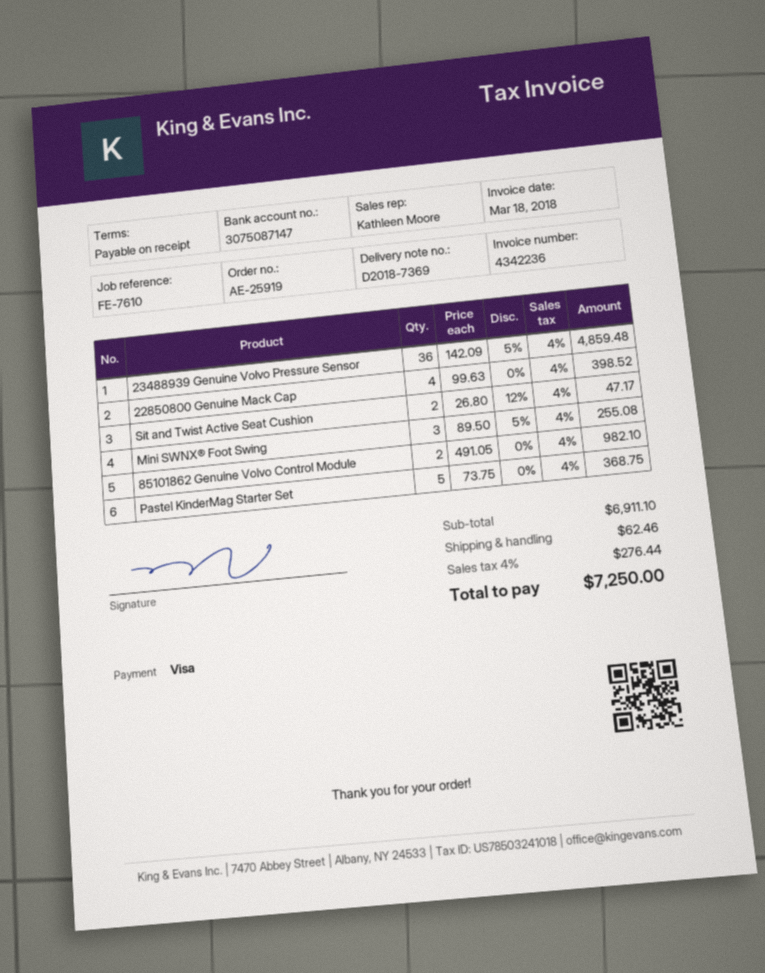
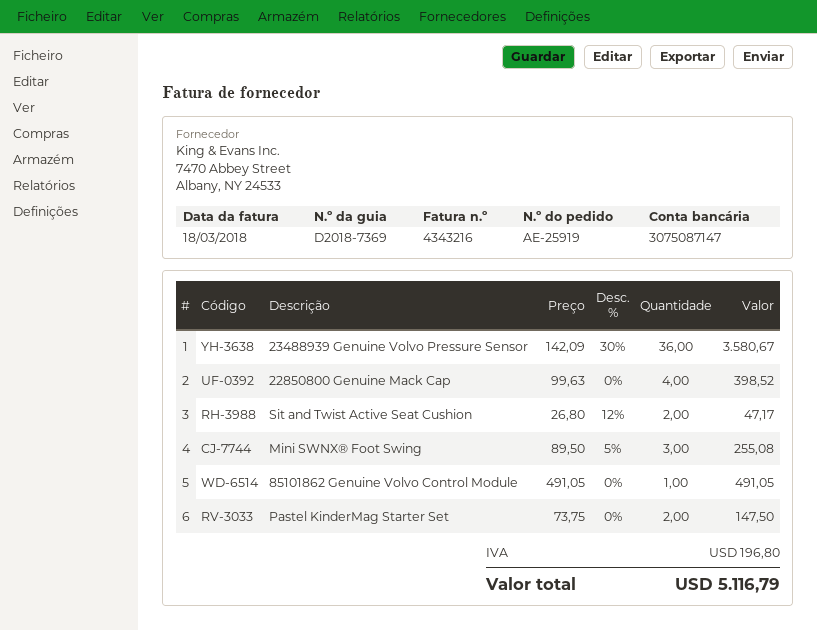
invoice number: 4342236 -> 4343216
23488939 Genuine Volvo Pressure Sensor: 36 x 142.09 - 5% = 4859.48 -> 36 x 142.09 - 30% = 3580.67
85101862 Genuine Volvo Control Module: 2 x 491.05 = 982.10 -> 1 x 491.05 = 491.05
Pastel KinderMag Starter Set: 5 x 73.75 = 368.75 -> 2 x 73.75 = 147.50
shipping: 62.46 -> none
tax: 276.44 -> 196.80
total: 7250.00 -> 5116.79

